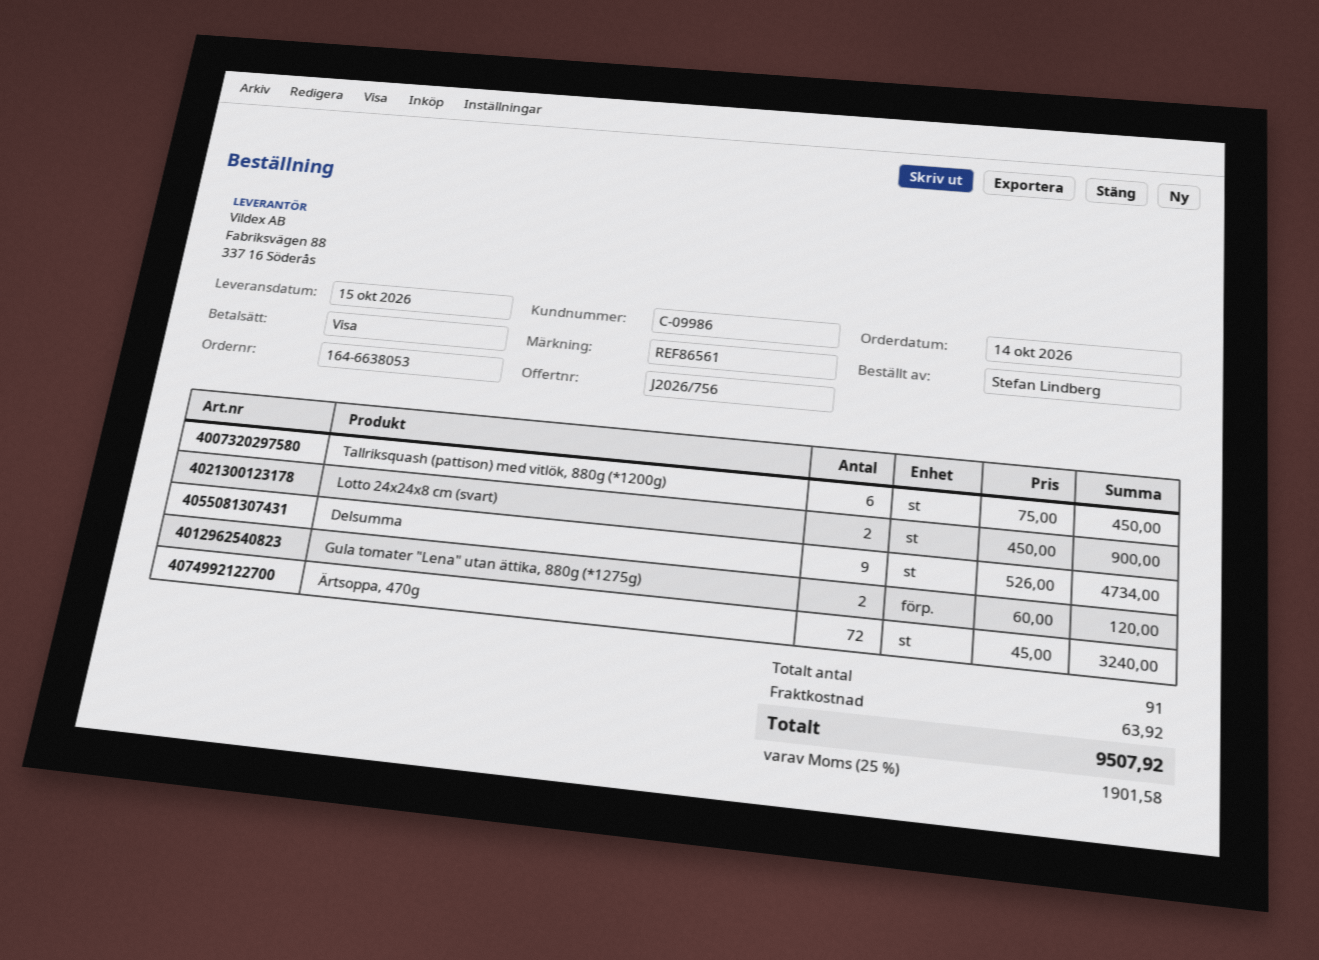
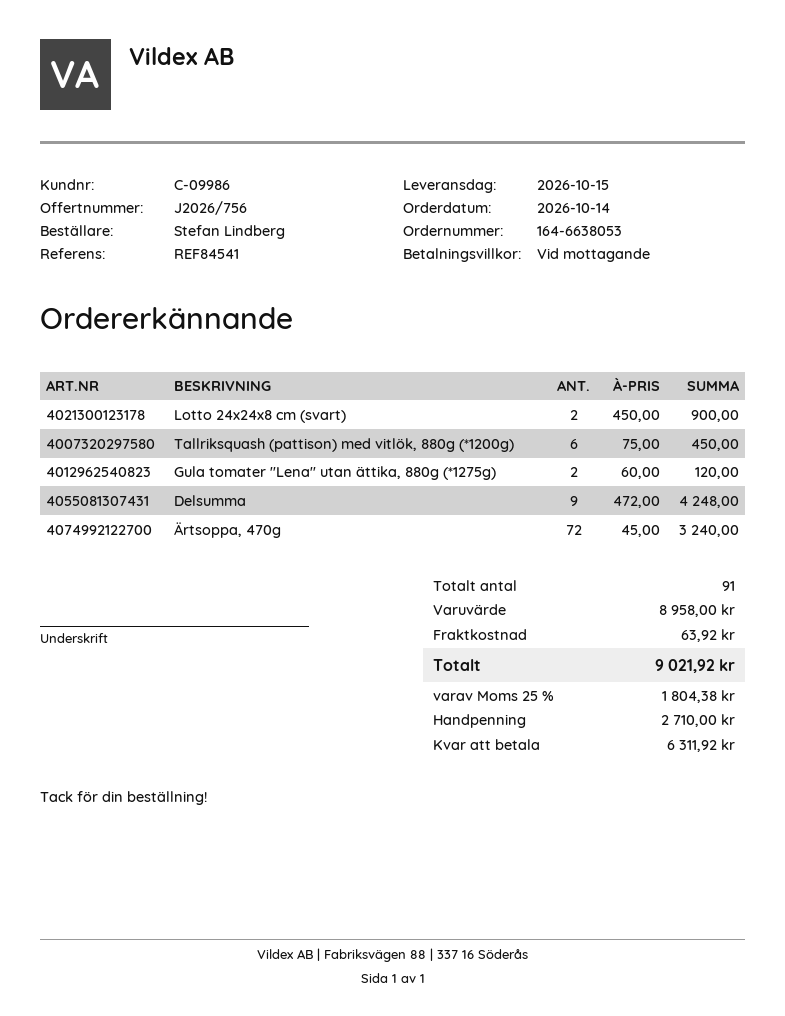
reference: REF86561 -> REF84541
Delsumma: 9 x 526.00 = 4734.00 -> 9 x 472.00 = 4248.00
tax: 25% = 1901.58 -> 25% = 1804.38
total: 9507.92 -> 9021.92

